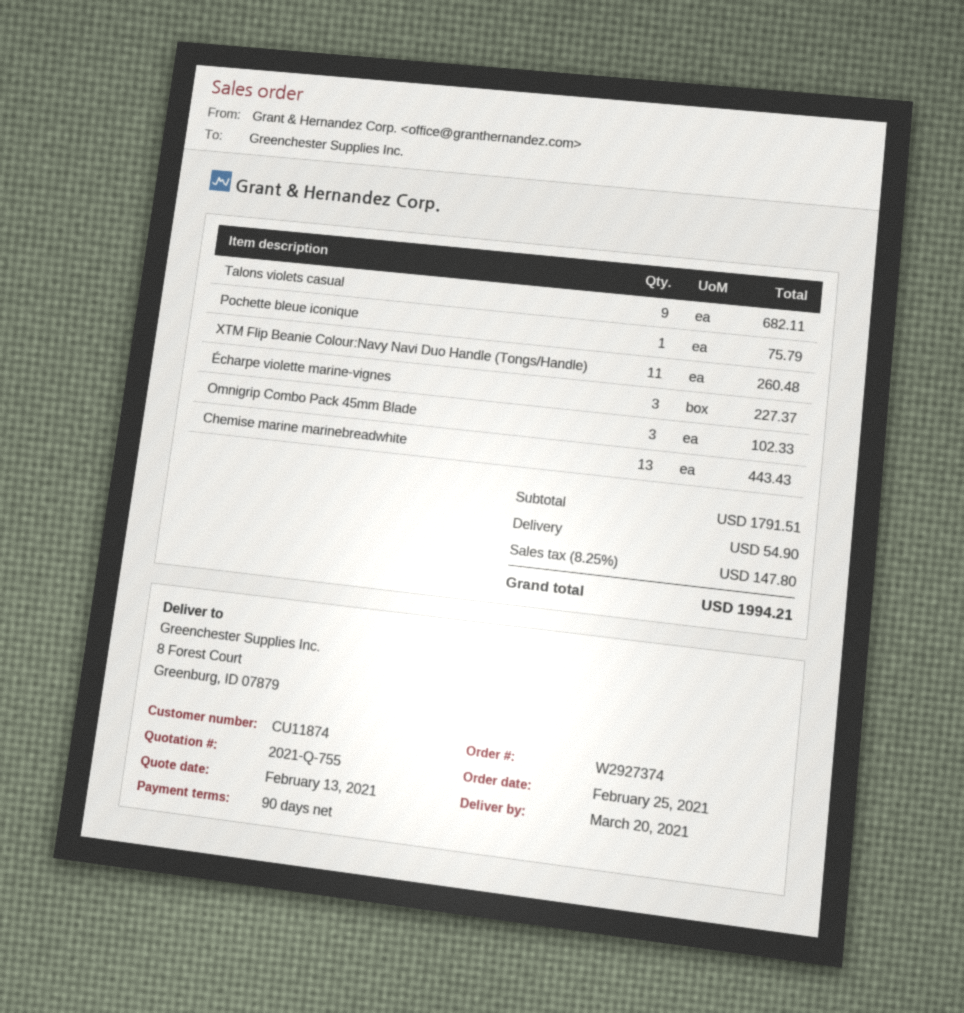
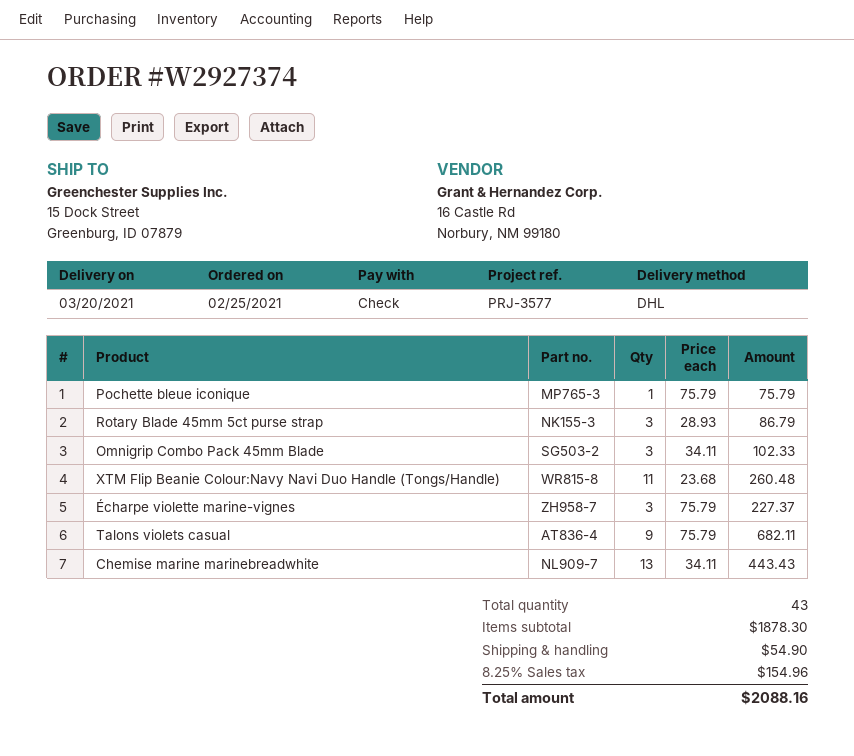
ship to: 8 Forest Court, Greenburg, ID 07879 -> 15 Dock Street, Greenburg, ID 07879
Rotary Blade 45mm 5ct purse strap: none -> 3 for 86.79
subtotal: 1791.51 -> 1878.30
tax: 8.25% = 147.80 -> 8.25% = 154.96
total: 1994.21 -> 2088.16

